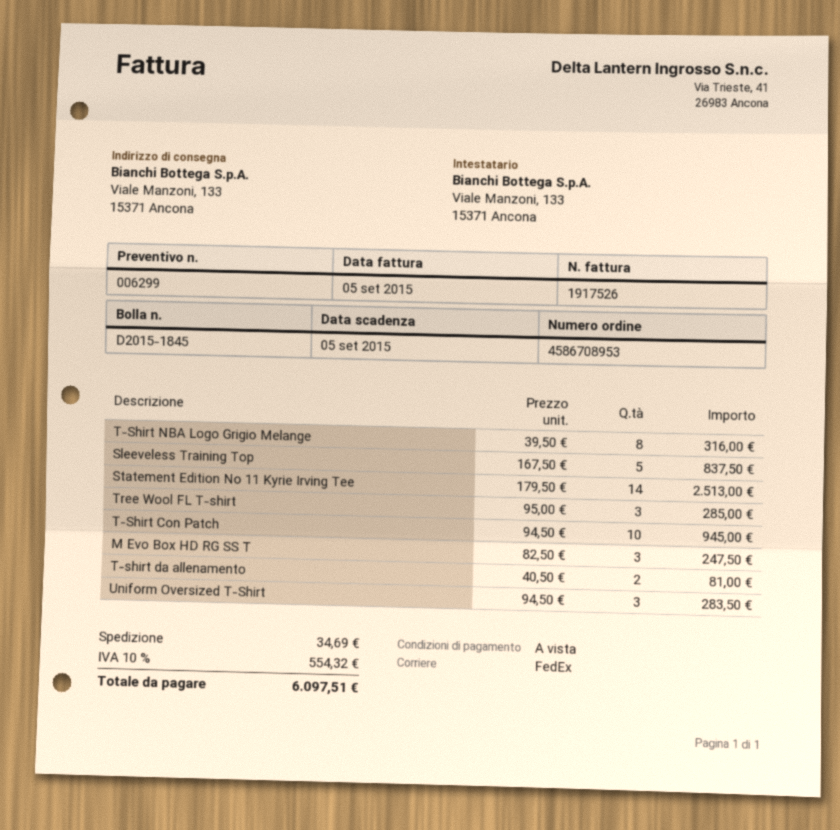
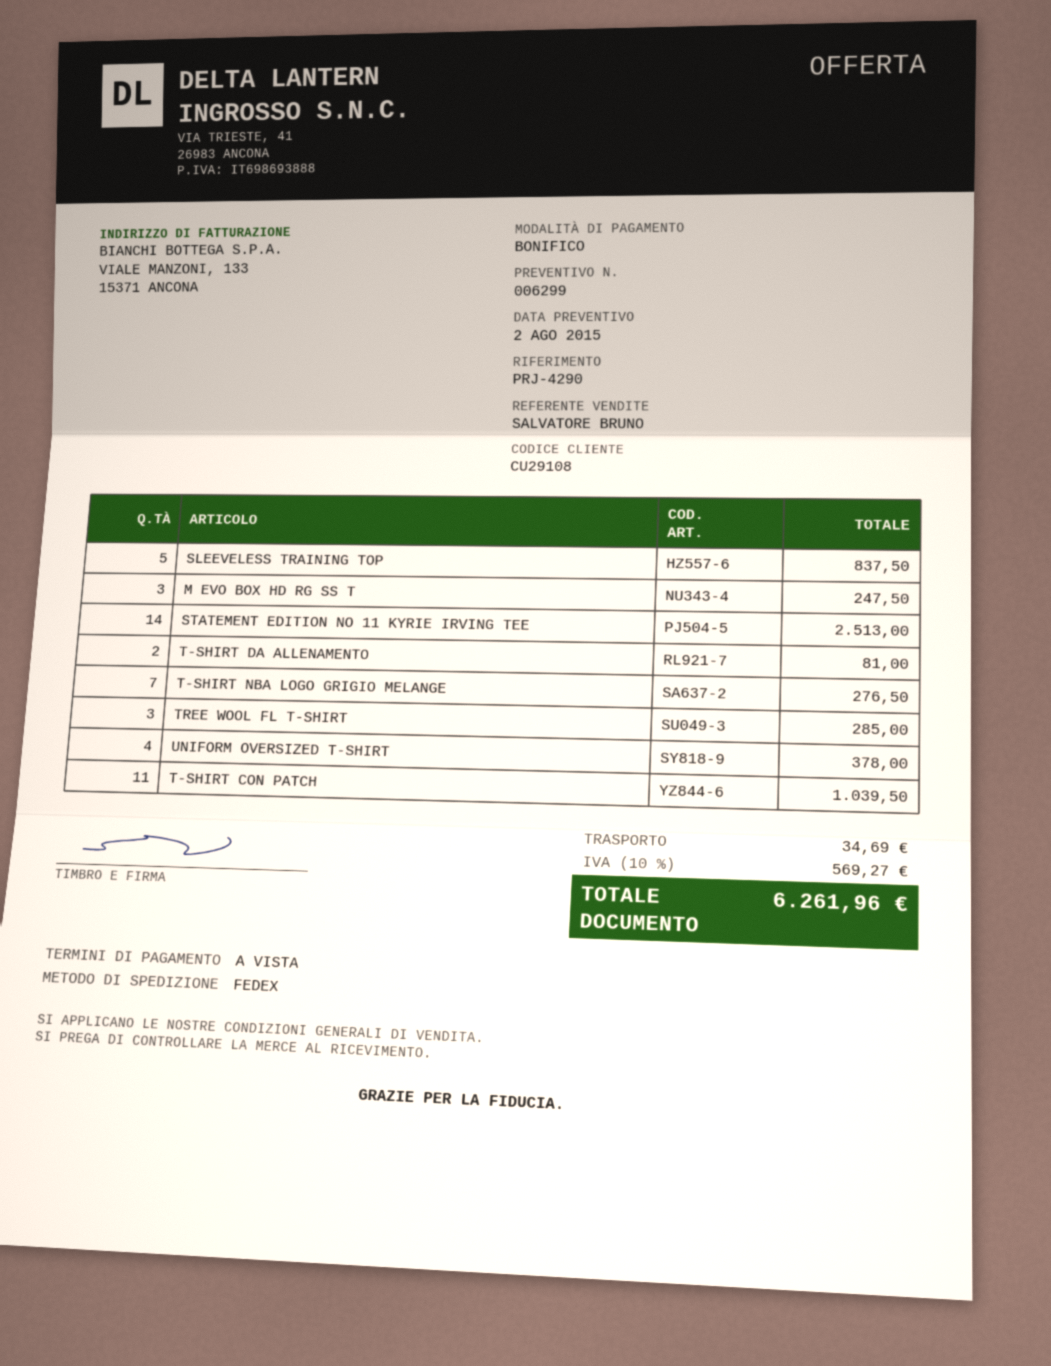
T-Shirt NBA Logo Grigio Melange: 8 for 316.00 -> 7 for 276.50
T-Shirt Con Patch: 10 for 945.00 -> 11 for 1039.50
Uniform Oversized T-Shirt: 3 for 283.50 -> 4 for 378.00
tax: 10% = 554.32 -> 10% = 569.27
total: 6097.51 -> 6261.96

